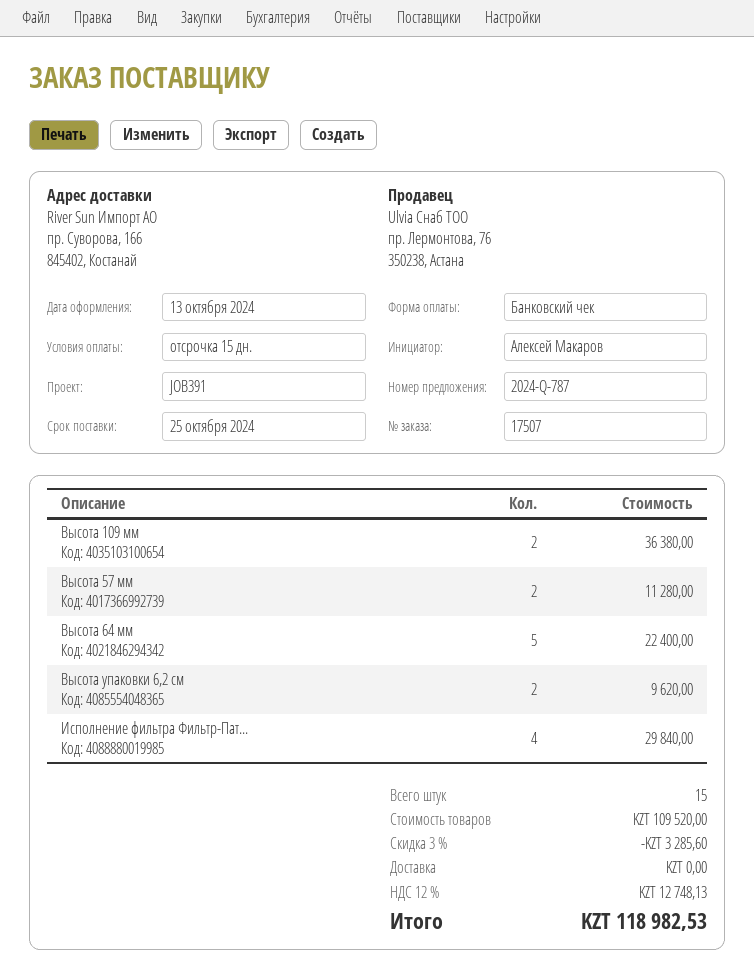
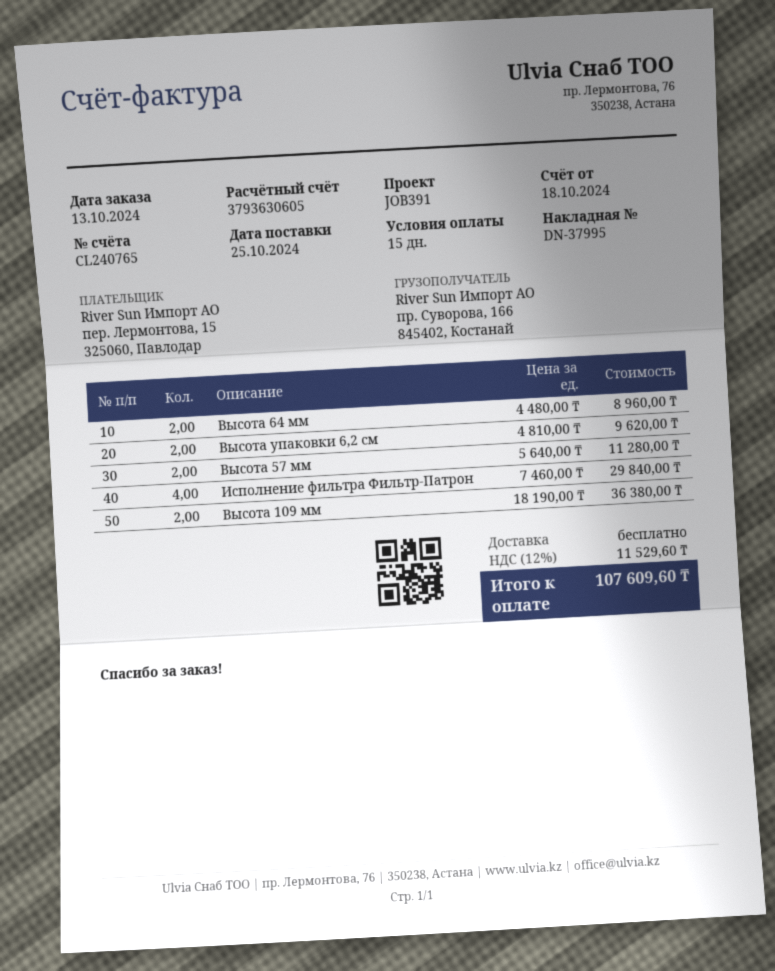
Высота 64 мм: 5 for 22400.00 -> 2 for 8960.00
discount: 3% = 3285.60 -> none
tax: 12% = 12748.13 -> 12% = 11529.60
total: 118982.53 -> 107609.60

